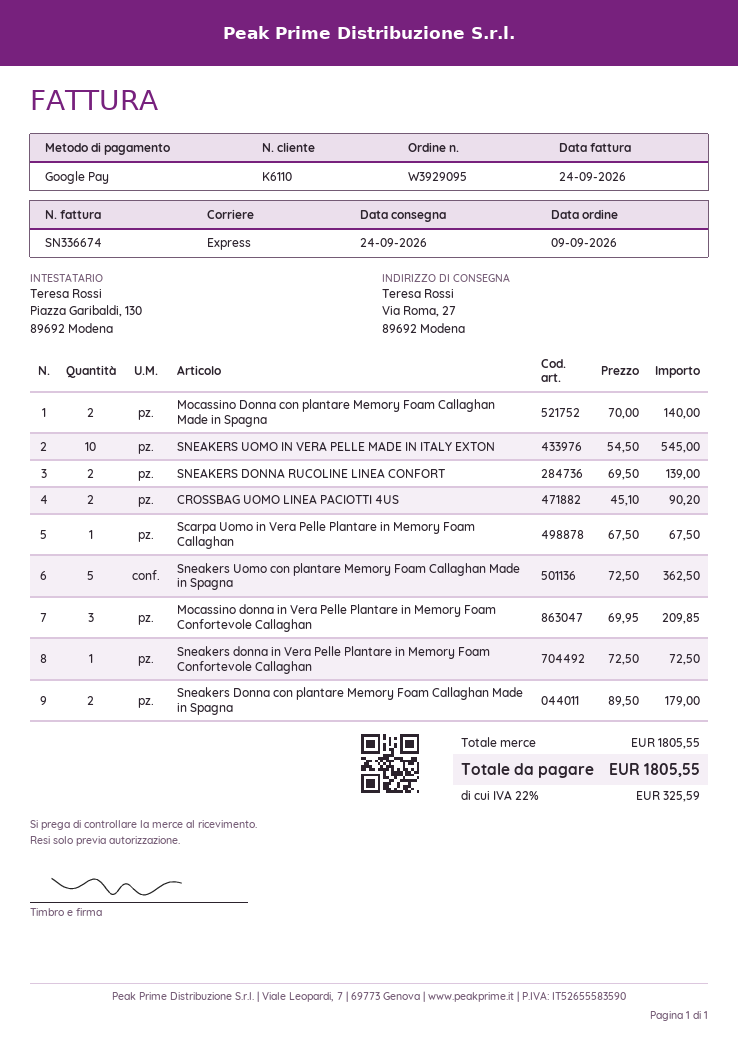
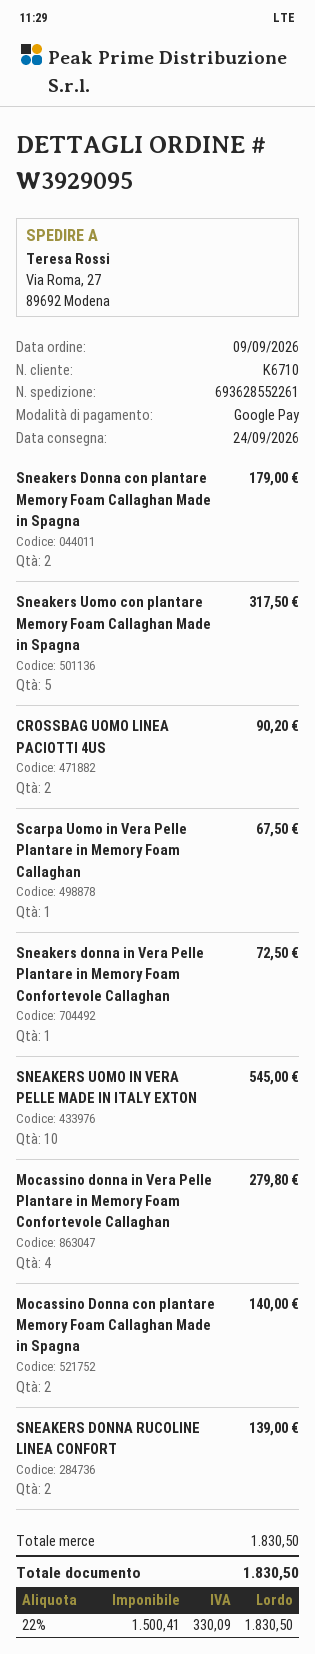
customer number: K6110 -> K6710
Sneakers Uomo con plantare Memory Foam Callaghan Made in Spagna: 5 for 362.50 -> 5 for 317.50
Mocassino donna in Vera Pelle Plantare in Memory Foam Confortevole Callaghan: 3 for 209.85 -> 4 for 279.80
subtotal: 1805.55 -> 1830.50
tax: 22% = 325.59 -> 22% = 330.09
total: 1805.55 -> 1830.50

